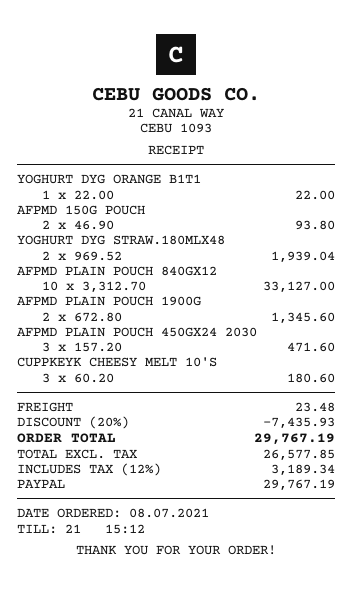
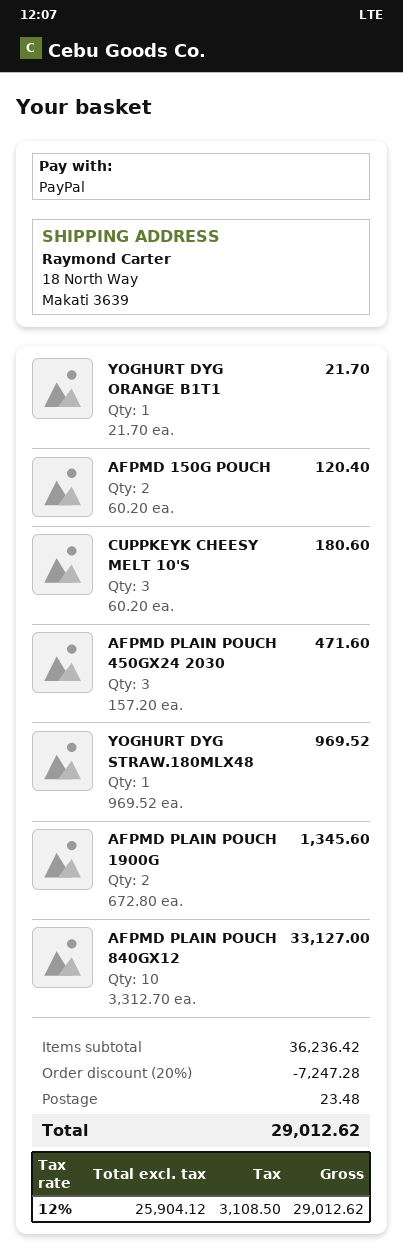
YOGHURT DYG ORANGE B1T1: 1 x 22.00 = 22.00 -> 1 x 21.70 = 21.70
AFPMD 150G POUCH: 2 x 46.90 = 93.80 -> 2 x 60.20 = 120.40
YOGHURT DYG STRAW.180MLX48: 2 x 969.52 = 1939.04 -> 1 x 969.52 = 969.52
discount: 20% = 7435.93 -> 20% = 7247.28
net: 26577.85 -> 25904.12
tax: 12% = 3189.34 -> 12% = 3108.50
total: 29767.19 -> 29012.62

